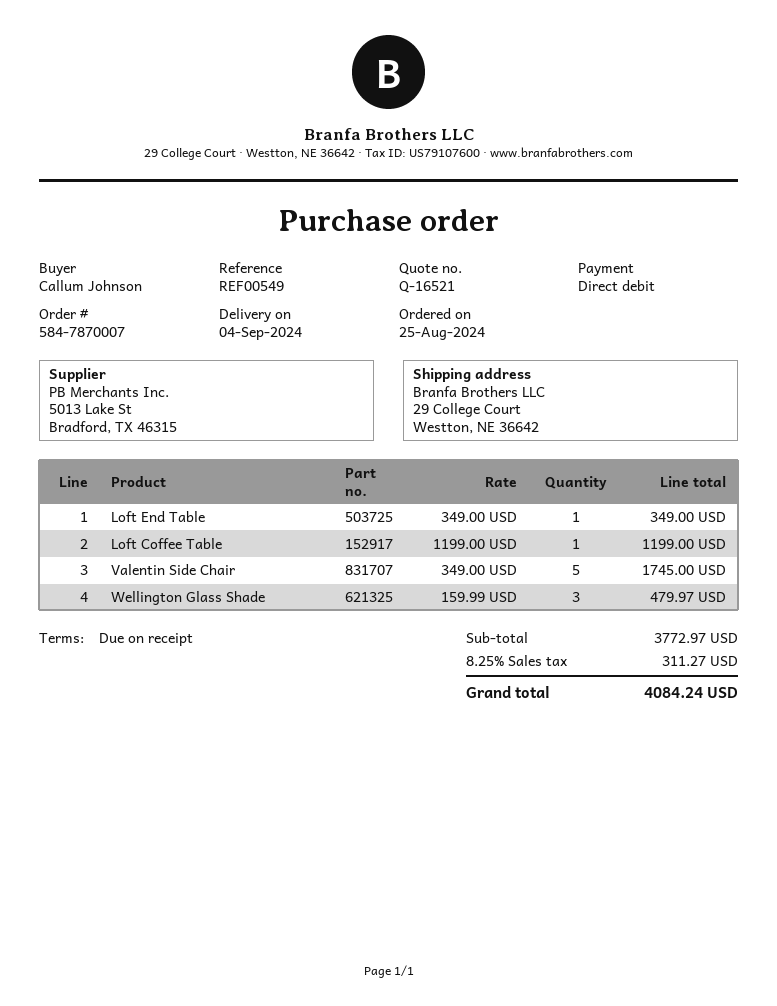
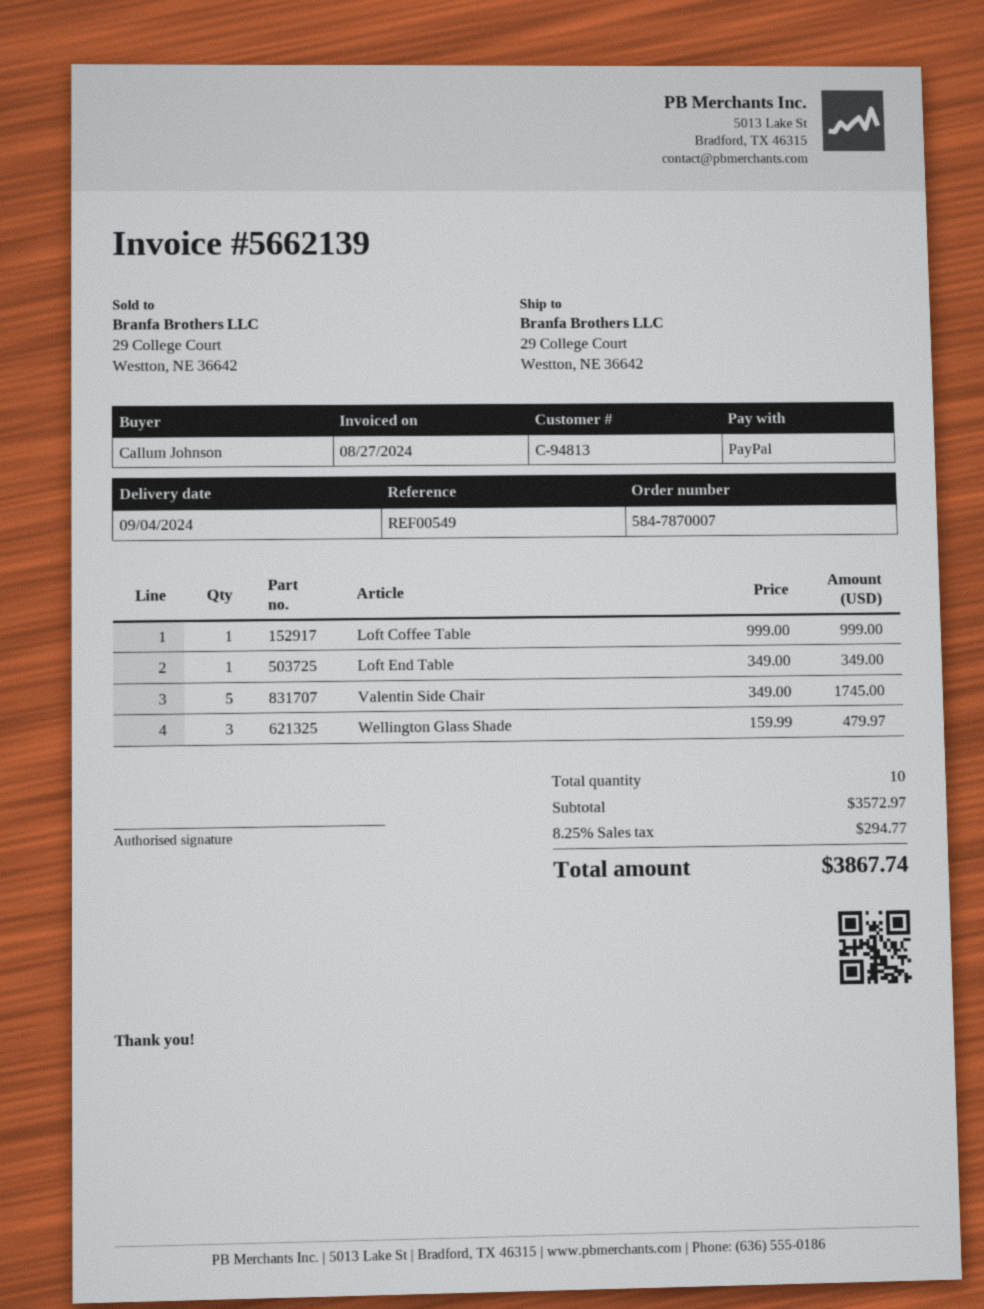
payment method: direct debit -> PayPal
Loft Coffee Table: 1 x 1199.00 = 1199.00 -> 1 x 999.00 = 999.00
subtotal: 3772.97 -> 3572.97
tax: 8.25% = 311.27 -> 8.25% = 294.77
total: 4084.24 -> 3867.74

